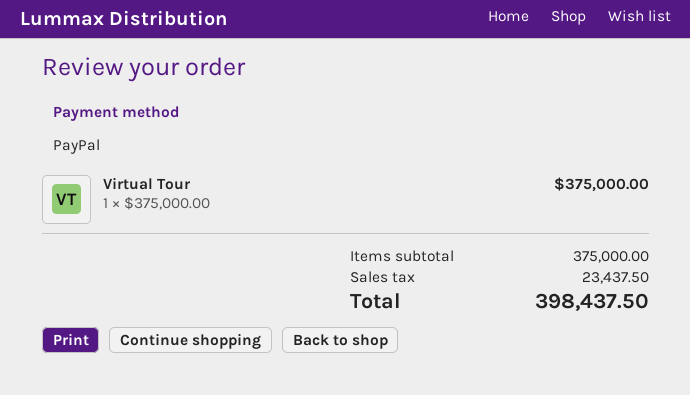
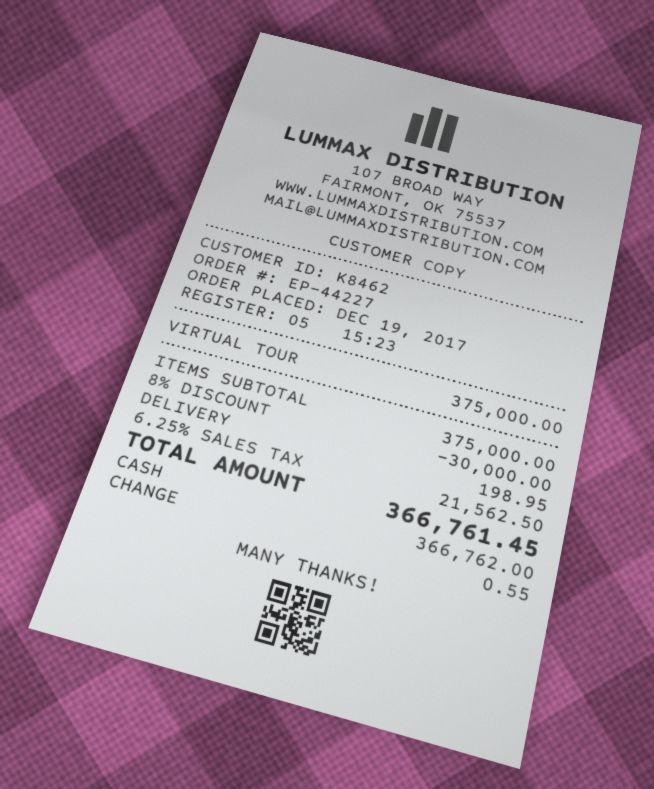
payment method: PayPal -> cash
discount: none -> 8% = 30000.00
shipping: none -> 198.95
tax: 23437.50 -> 21562.50
total: 398437.50 -> 366761.45

